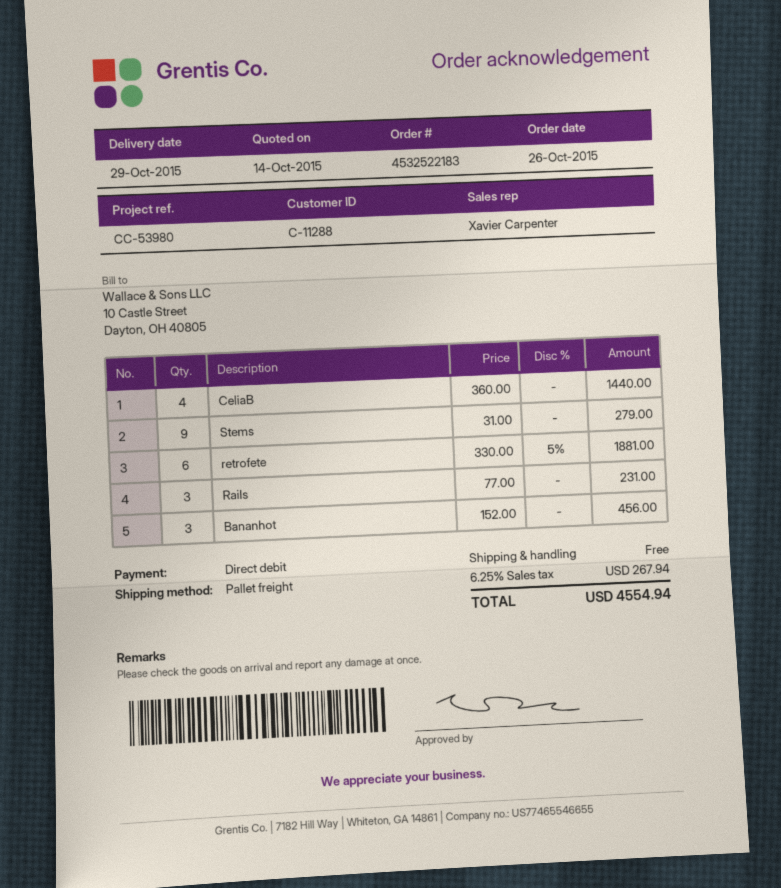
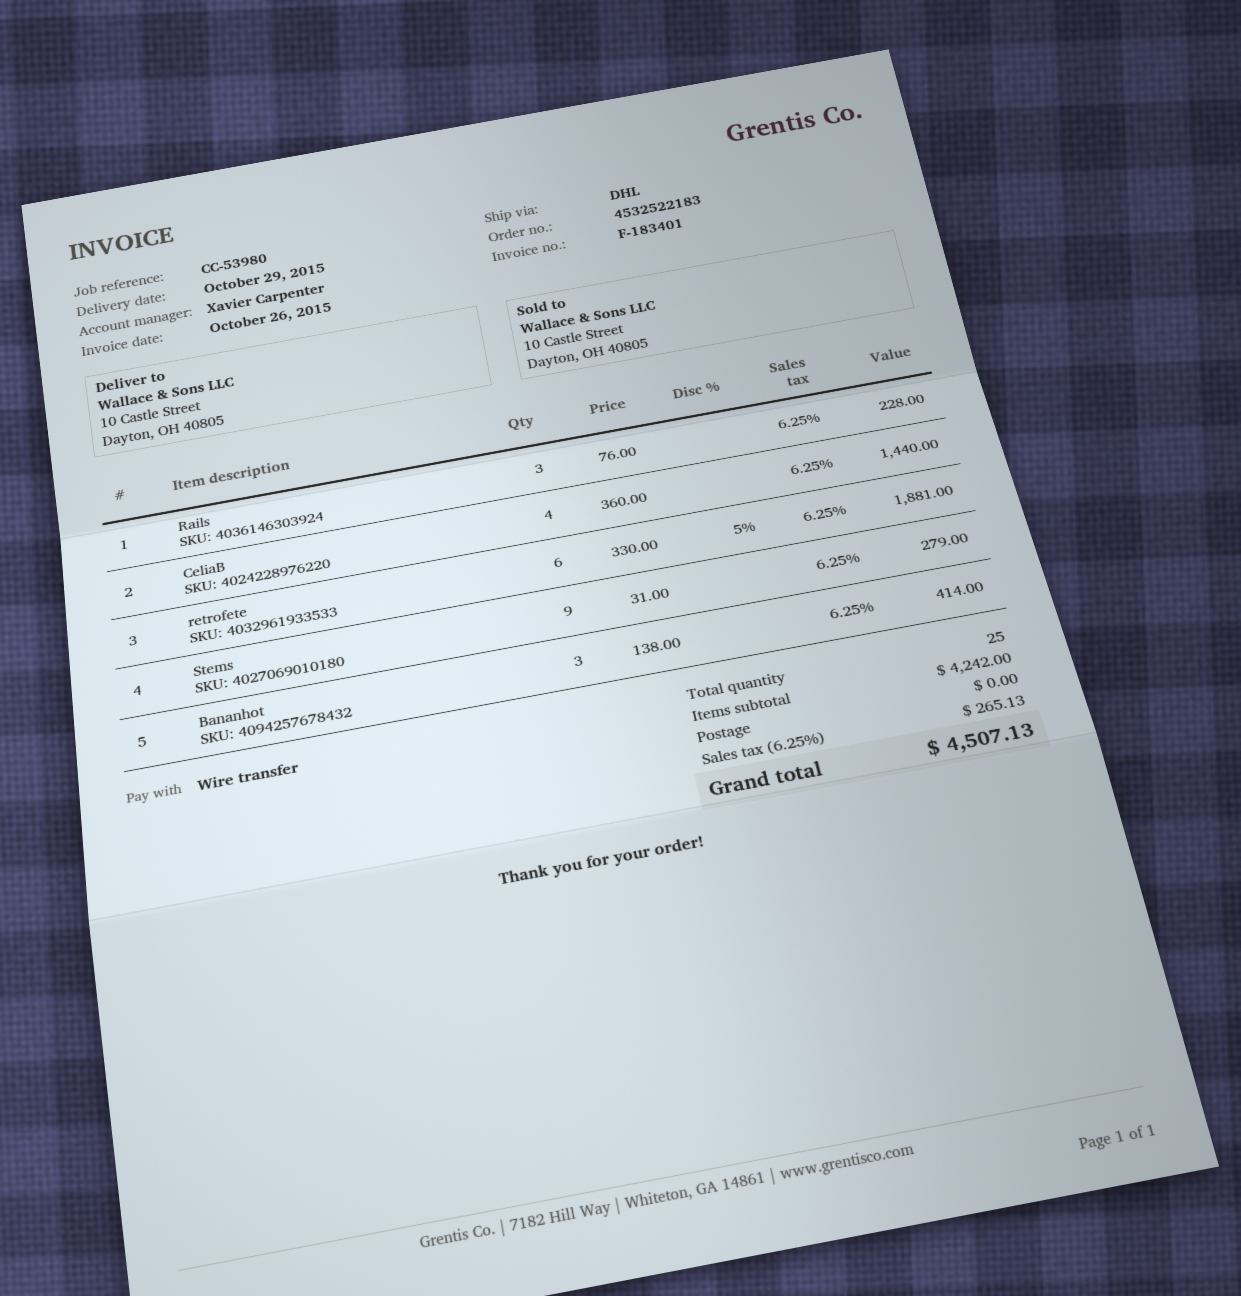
payment method: direct debit -> bank transfer
shipping method: pallet freight -> DHL
Rails: 3 x 77.00 = 231.00 -> 3 x 76.00 = 228.00
Bananhot: 3 x 152.00 = 456.00 -> 3 x 138.00 = 414.00
tax: 6.25% = 267.94 -> 6.25% = 265.13
total: 4554.94 -> 4507.13

